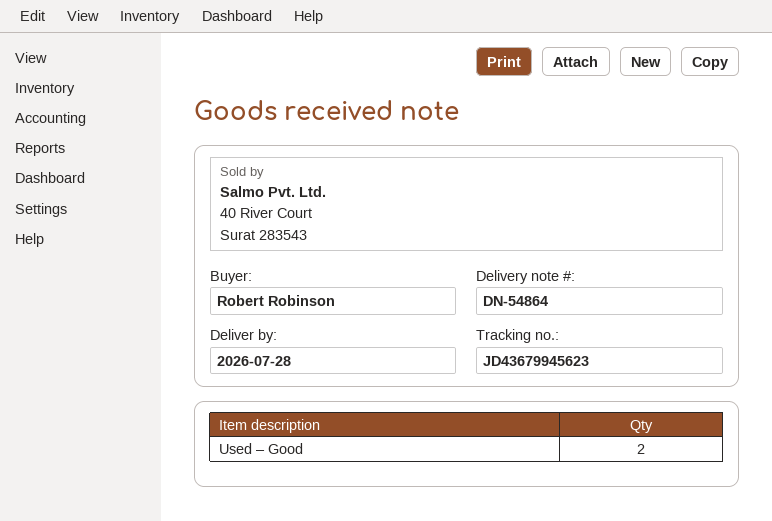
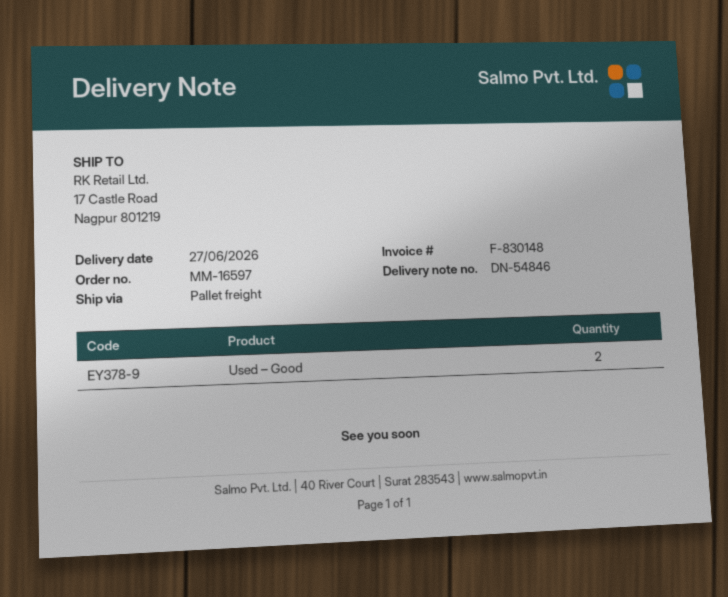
delivery note number: DN-54864 -> DN-54846
delivery date: 2026-07-28 -> 2026-06-27

